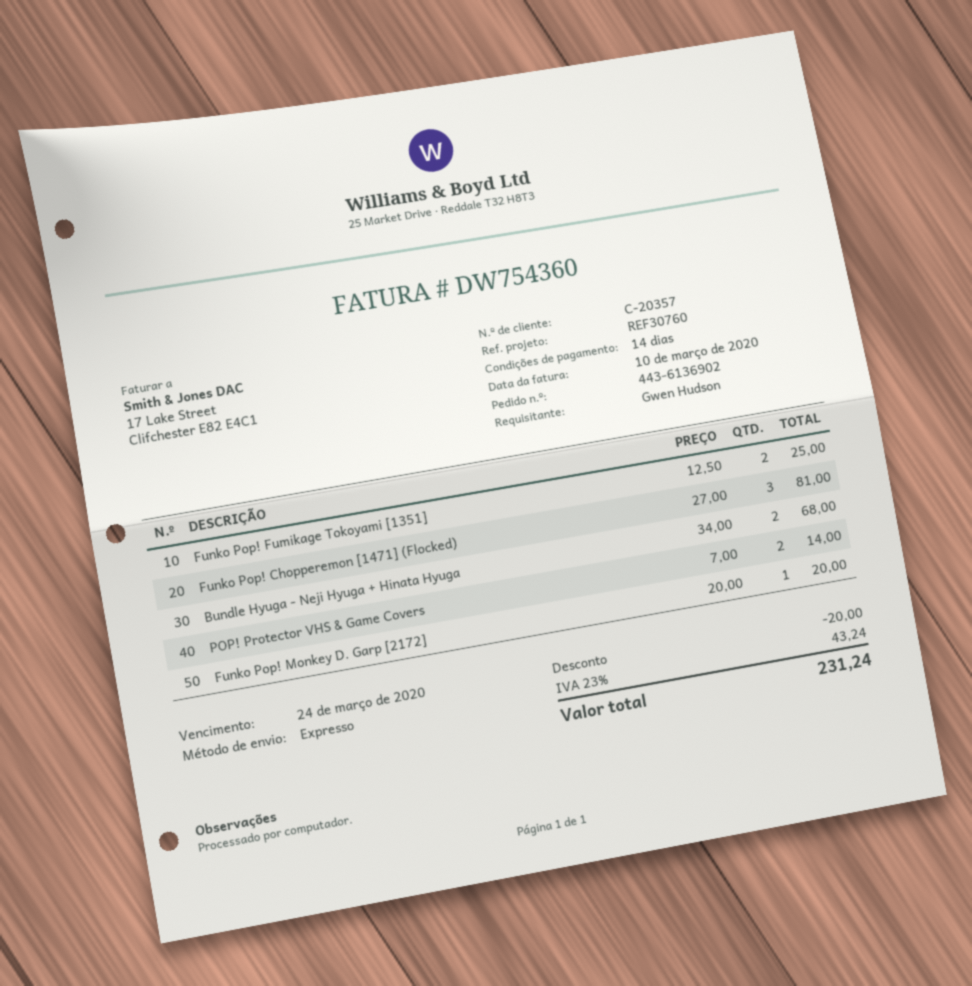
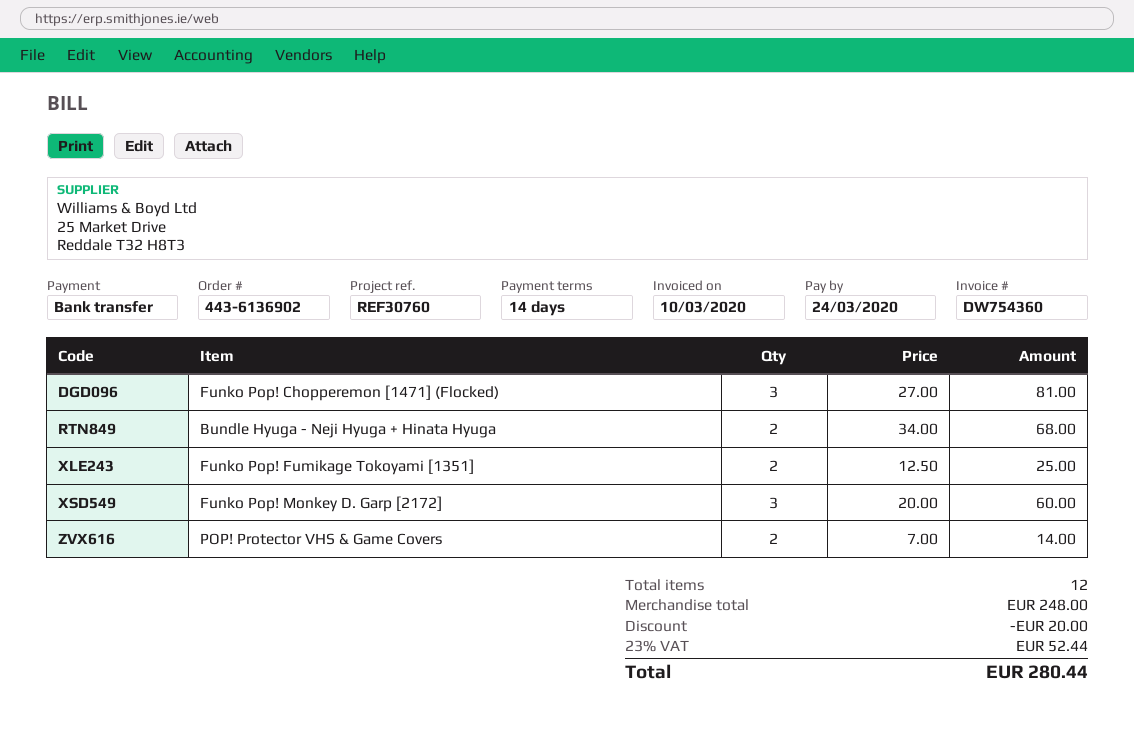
Funko Pop! Monkey D. Garp [2172]: 1 x 20.00 = 20.00 -> 3 x 20.00 = 60.00
tax: 23% = 43.24 -> 23% = 52.44
total: 231.24 -> 280.44

